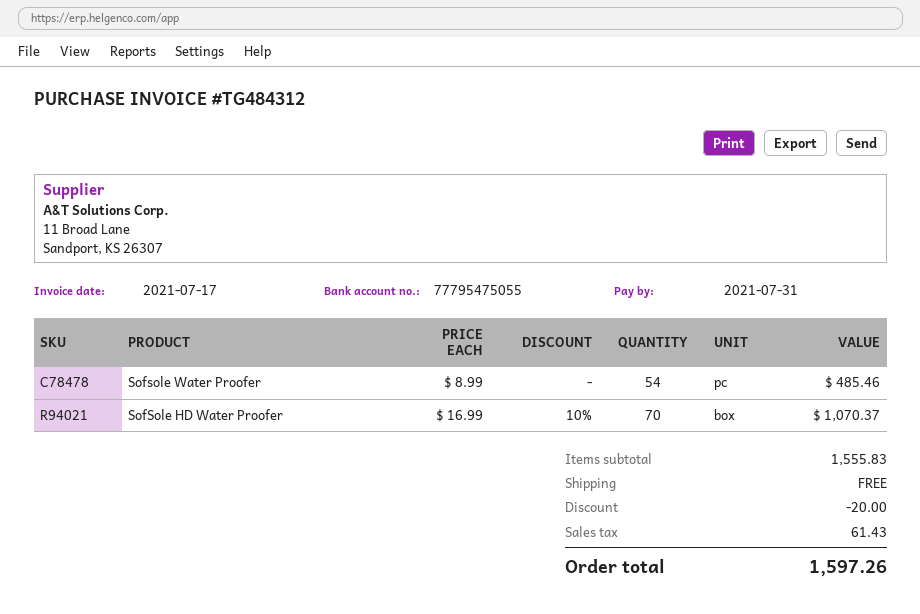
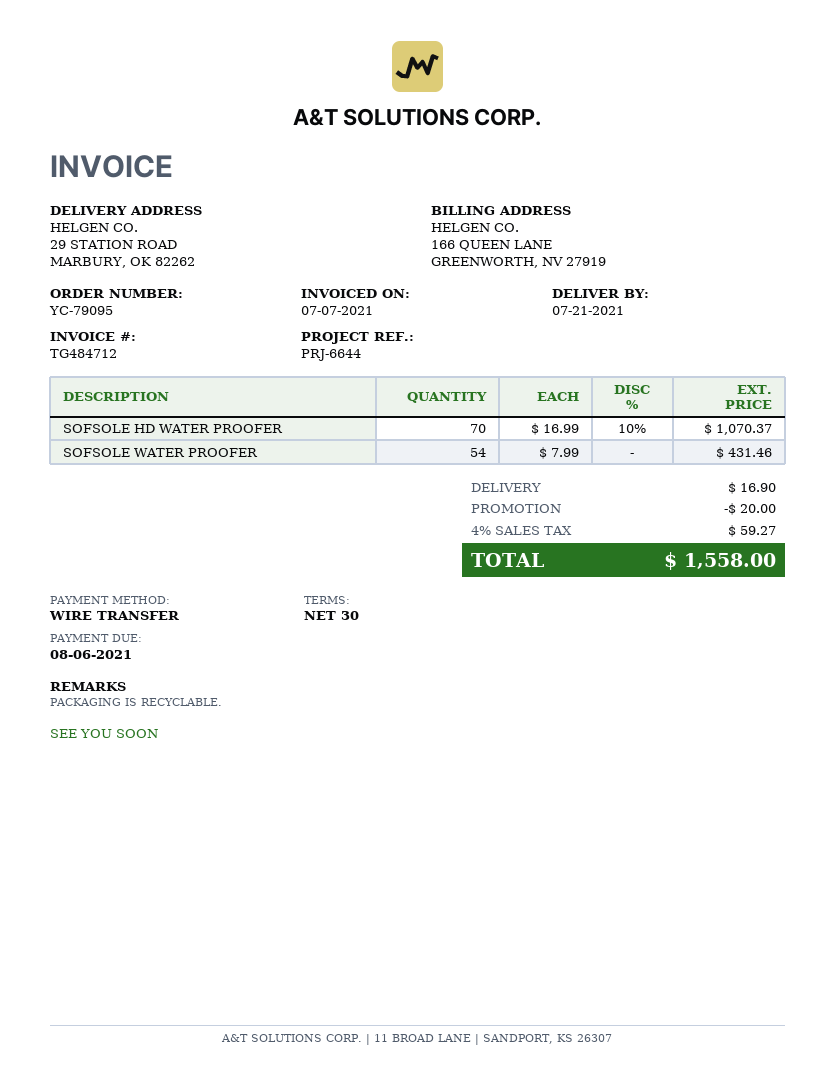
invoice number: TG484312 -> TG484712
invoice date: 2021-07-17 -> 2021-07-07
due date: 2021-07-31 -> 2021-08-06
Sofsole Water Proofer: 54 x 8.99 = 485.46 -> 54 x 7.99 = 431.46
shipping: 0.00 -> 16.90
tax: 61.43 -> 59.27
total: 1597.26 -> 1558.00

